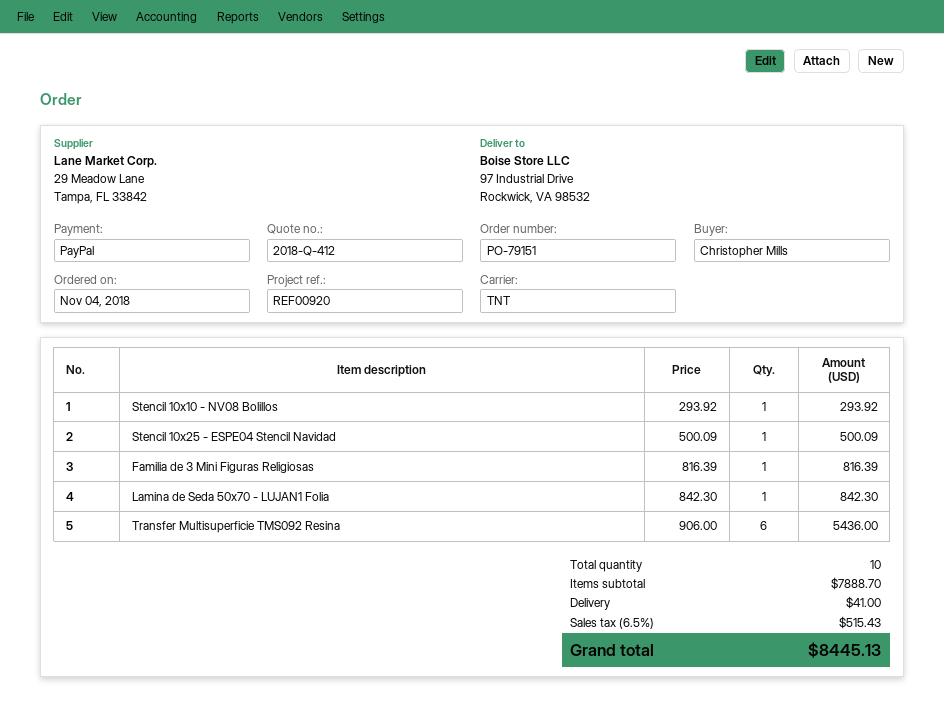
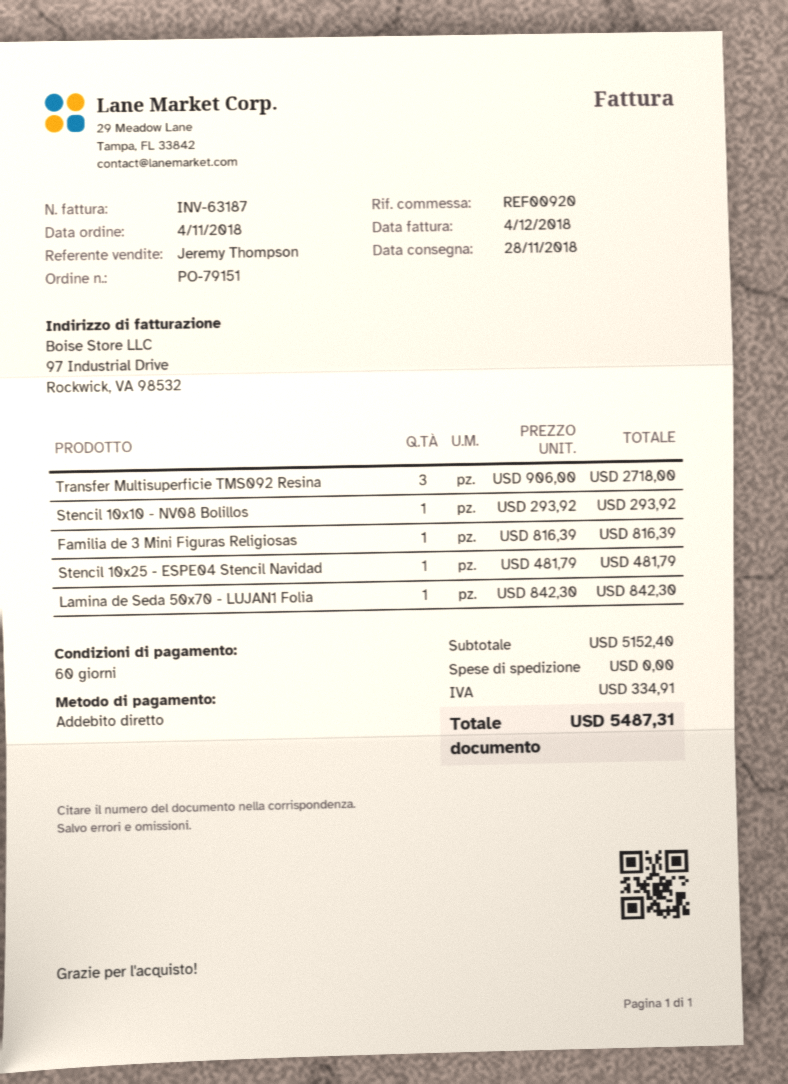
payment method: PayPal -> direct debit
Stencil 10x25 - ESPE04 Stencil Navidad: 1 x 500.09 = 500.09 -> 1 x 481.79 = 481.79
Transfer Multisuperficie TMS092 Resina: 6 x 906.00 = 5436.00 -> 3 x 906.00 = 2718.00
subtotal: 7888.70 -> 5152.40
shipping: 41.00 -> 0.00
tax: 515.43 -> 334.91
total: 8445.13 -> 5487.31

